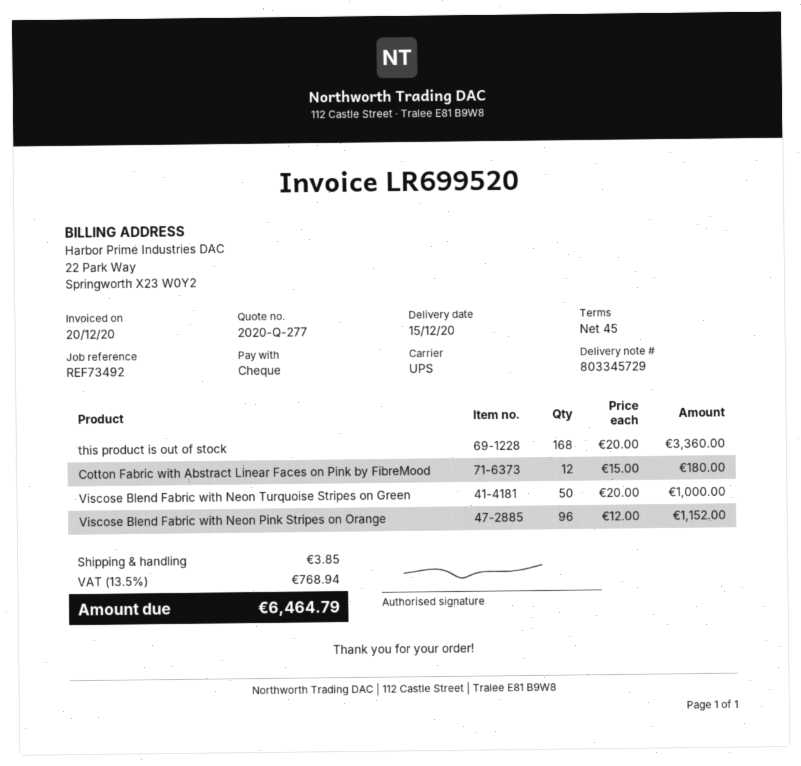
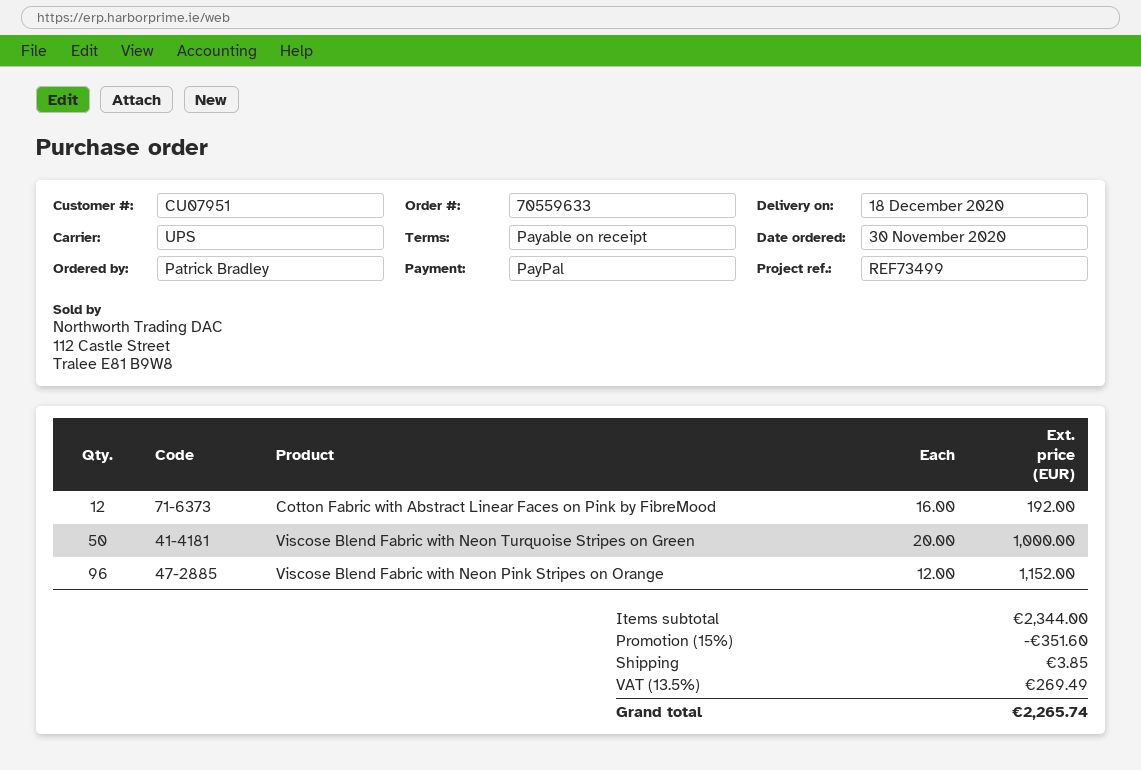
delivery date: 2020-12-15 -> 2020-12-18
payment terms: 45 days -> on receipt
reference: REF73492 -> REF73499
payment method: cheque -> PayPal
this product is out of stock: 168 x 20.00 = 3360.00 -> none
Cotton Fabric with Abstract Linear Faces on Pink by FibreMood: 12 x 15.00 = 180.00 -> 12 x 16.00 = 192.00
discount: none -> 15% = 351.60
tax: 13.5% = 768.94 -> 13.5% = 269.49
total: 6464.79 -> 2265.74

